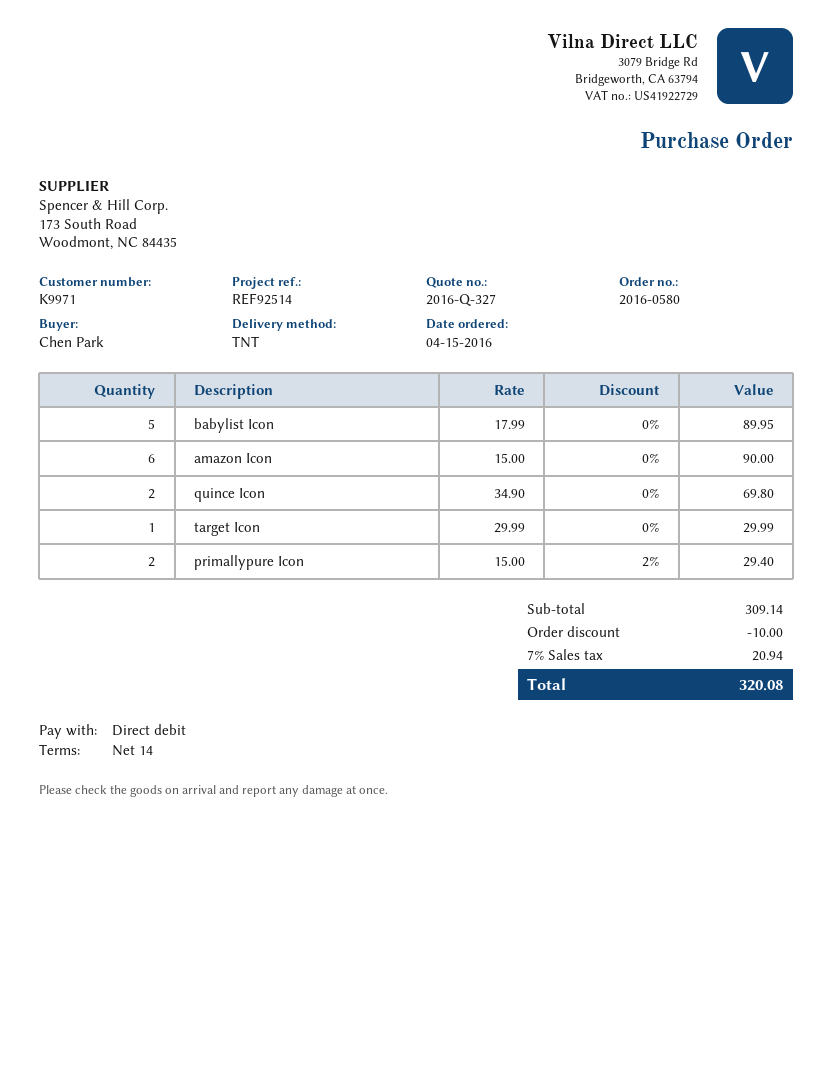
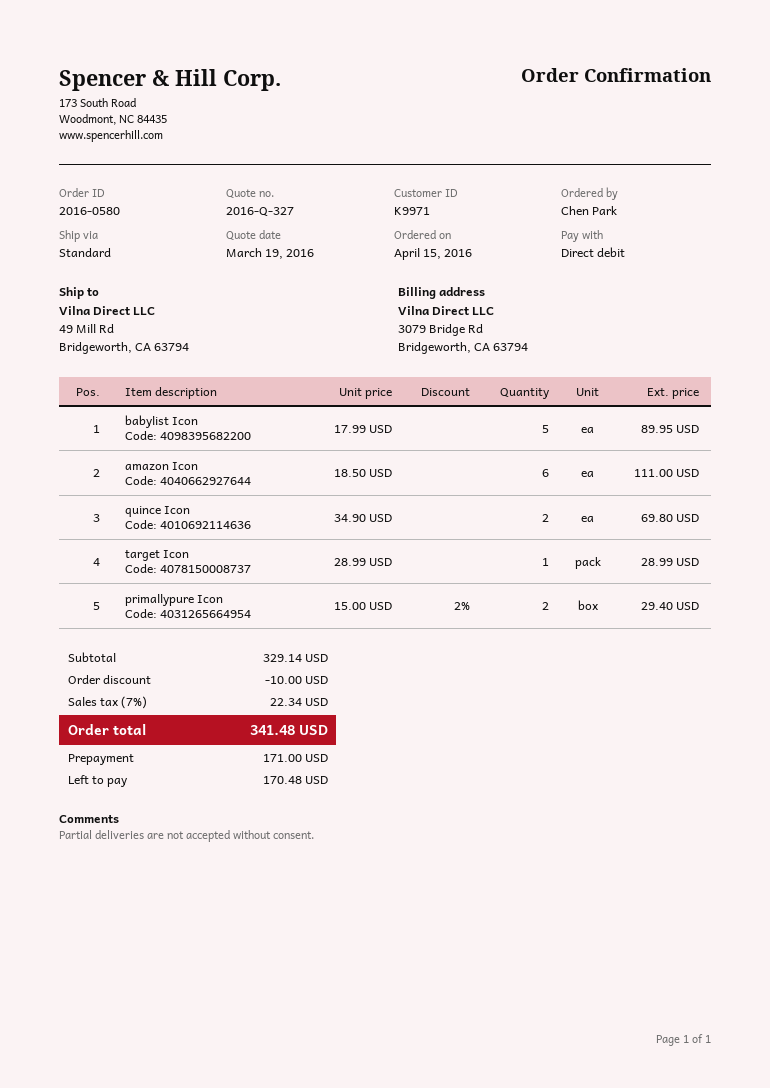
shipping method: TNT -> standard
amazon Icon: 6 x 15.00 = 90.00 -> 6 x 18.50 = 111.00
target Icon: 1 x 29.99 = 29.99 -> 1 x 28.99 = 28.99
subtotal: 309.14 -> 329.14
tax: 7% = 20.94 -> 7% = 22.34
total: 320.08 -> 341.48

